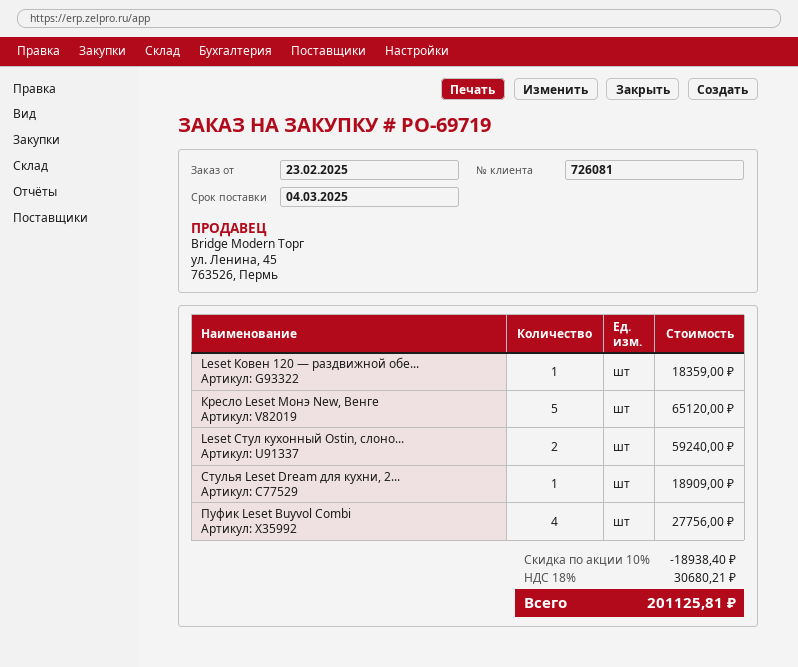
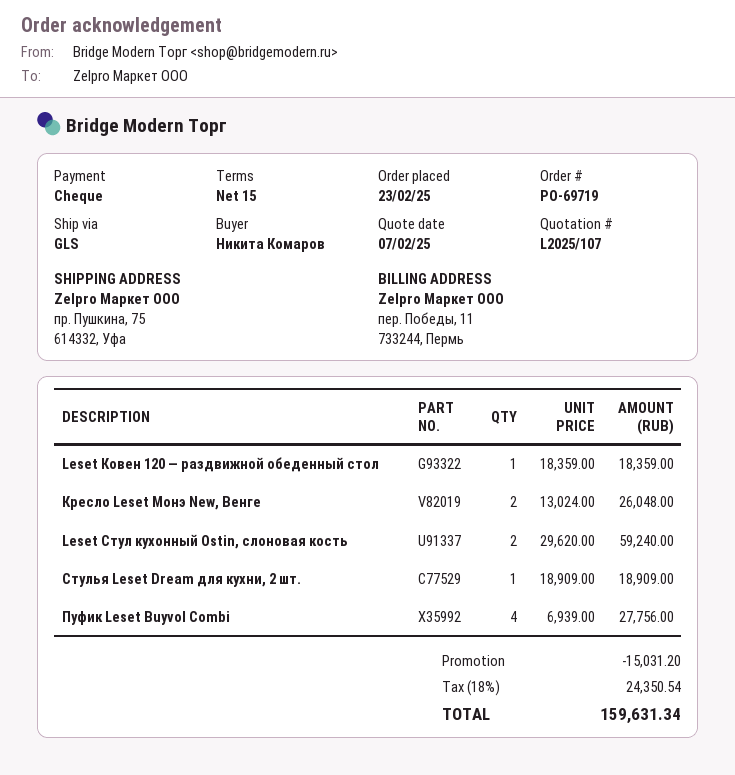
Кресло Leset Монэ New, Венге: 5 for 65120.00 -> 2 for 26048.00
discount: 18938.40 -> 15031.20
tax: 18% = 30680.21 -> 18% = 24350.54
total: 201125.81 -> 159631.34

